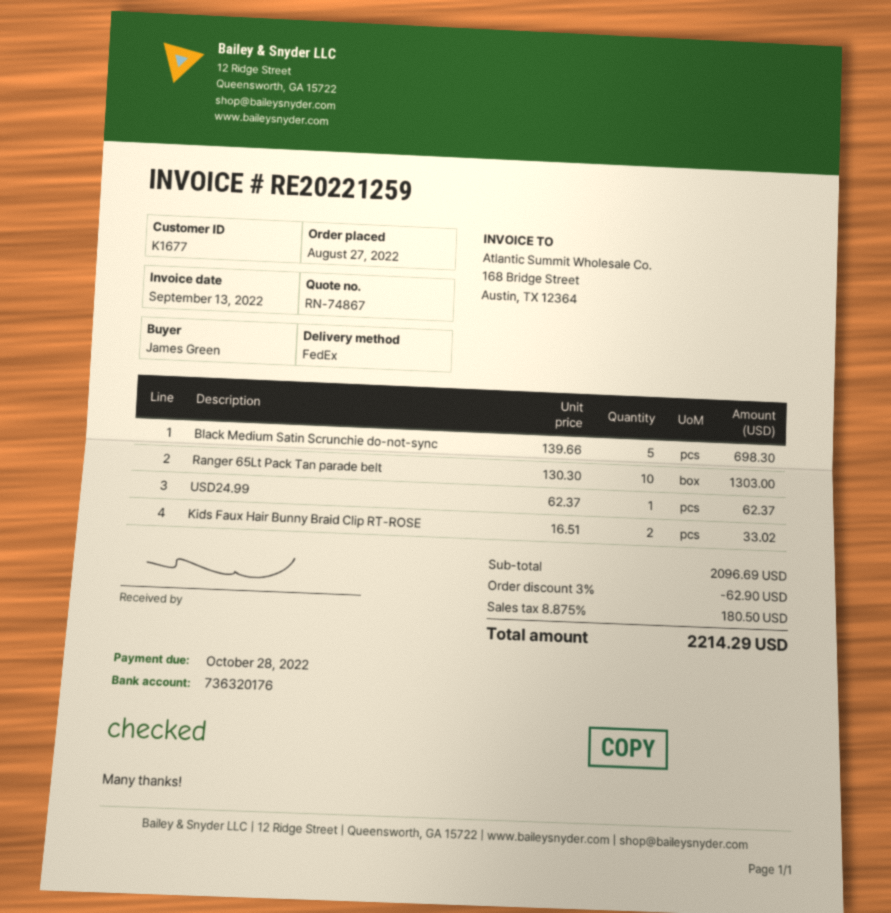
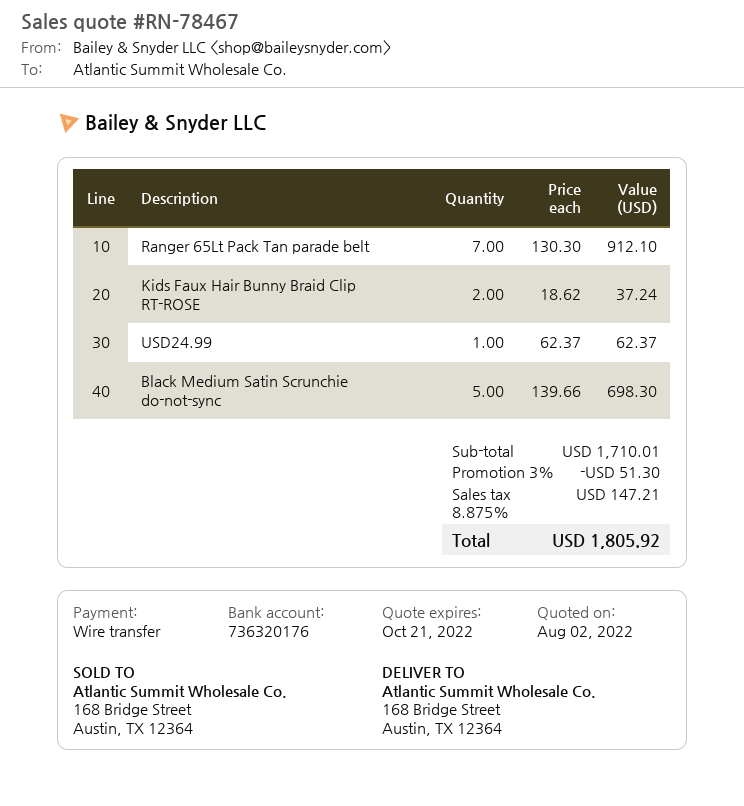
quote number: RN-74867 -> RN-78467
Ranger 65Lt Pack Tan parade belt: 10 x 130.30 = 1303.00 -> 7 x 130.30 = 912.10
Kids Faux Hair Bunny Braid Clip RT-ROSE: 2 x 16.51 = 33.02 -> 2 x 18.62 = 37.24
subtotal: 2096.69 -> 1710.01
discount: 3% = 62.90 -> 3% = 51.30
tax: 8.875% = 180.50 -> 8.875% = 147.21
total: 2214.29 -> 1805.92

